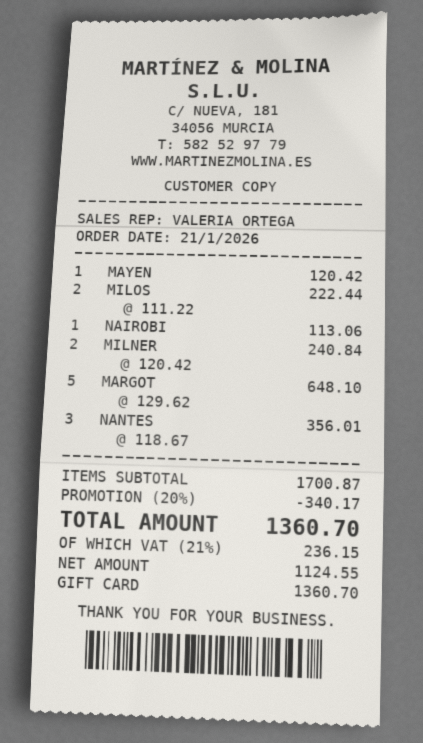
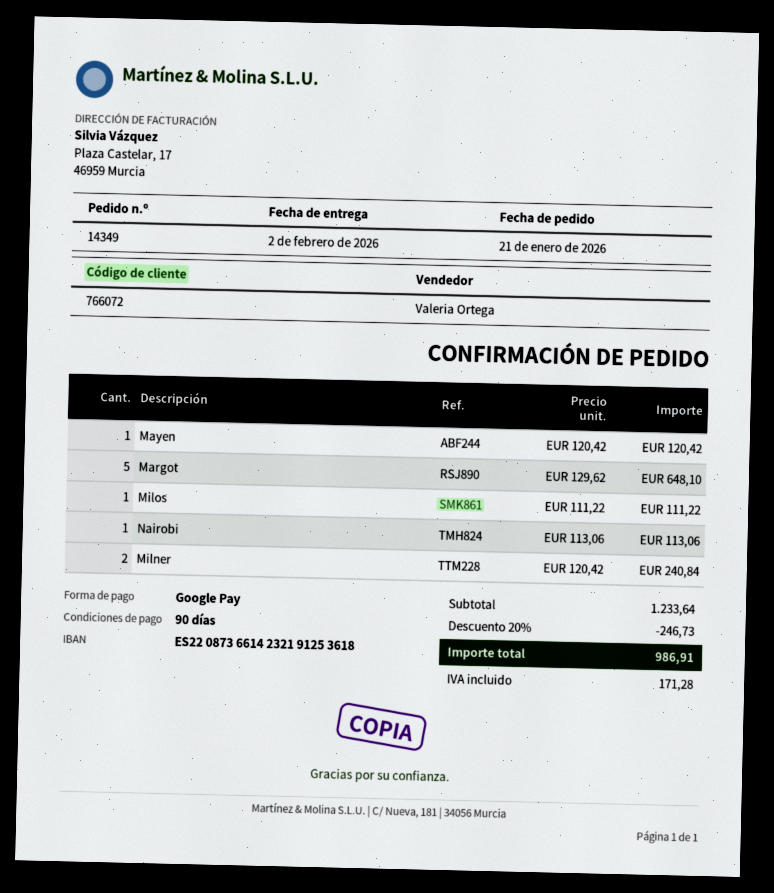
payment method: gift card -> Google Pay
MILOS: 2 x 111.22 = 222.44 -> 1 x 111.22 = 111.22
NANTES: 3 x 118.67 = 356.01 -> none
subtotal: 1700.87 -> 1233.64
discount: 20% = 340.17 -> 20% = 246.73
tax: 236.15 -> 171.28
total: 1360.70 -> 986.91

